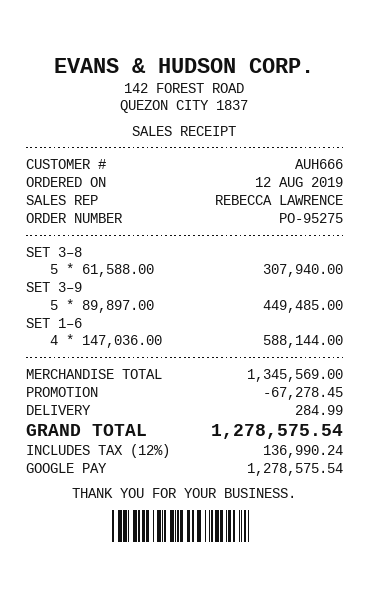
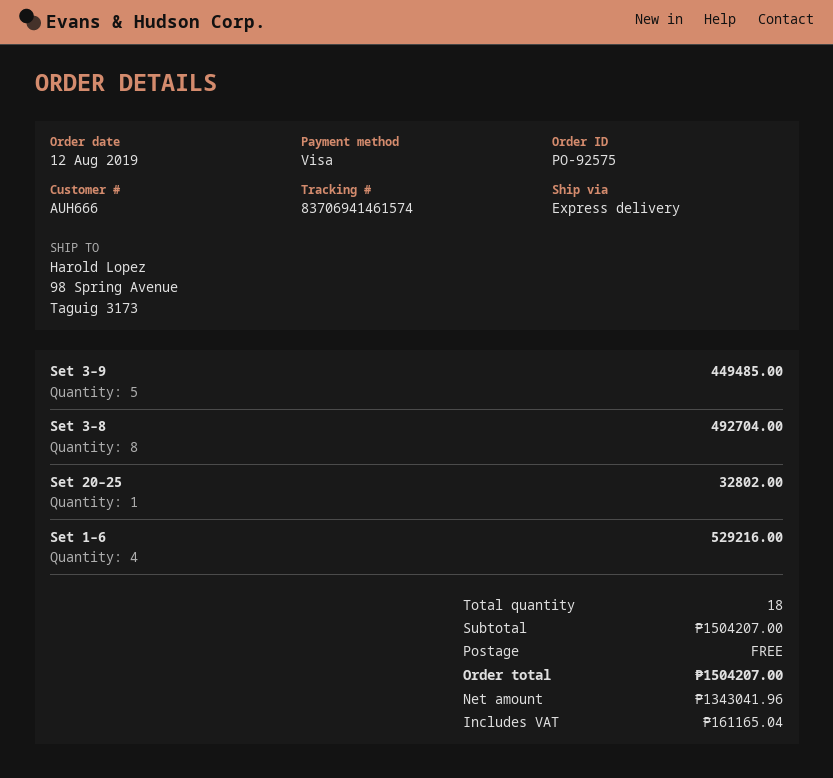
order number: PO-95275 -> PO-92575
payment method: Google Pay -> Visa
SET 3–8: 5 for 307940.00 -> 8 for 492704.00
SET 1–6: 4 for 588144.00 -> 4 for 529216.00
Set 20–25: none -> 1 for 32802.00
subtotal: 1345569.00 -> 1504207.00
discount: 67278.45 -> none
shipping: 284.99 -> 0.00
tax: 136990.24 -> 161165.04
total: 1278575.54 -> 1504207.00

